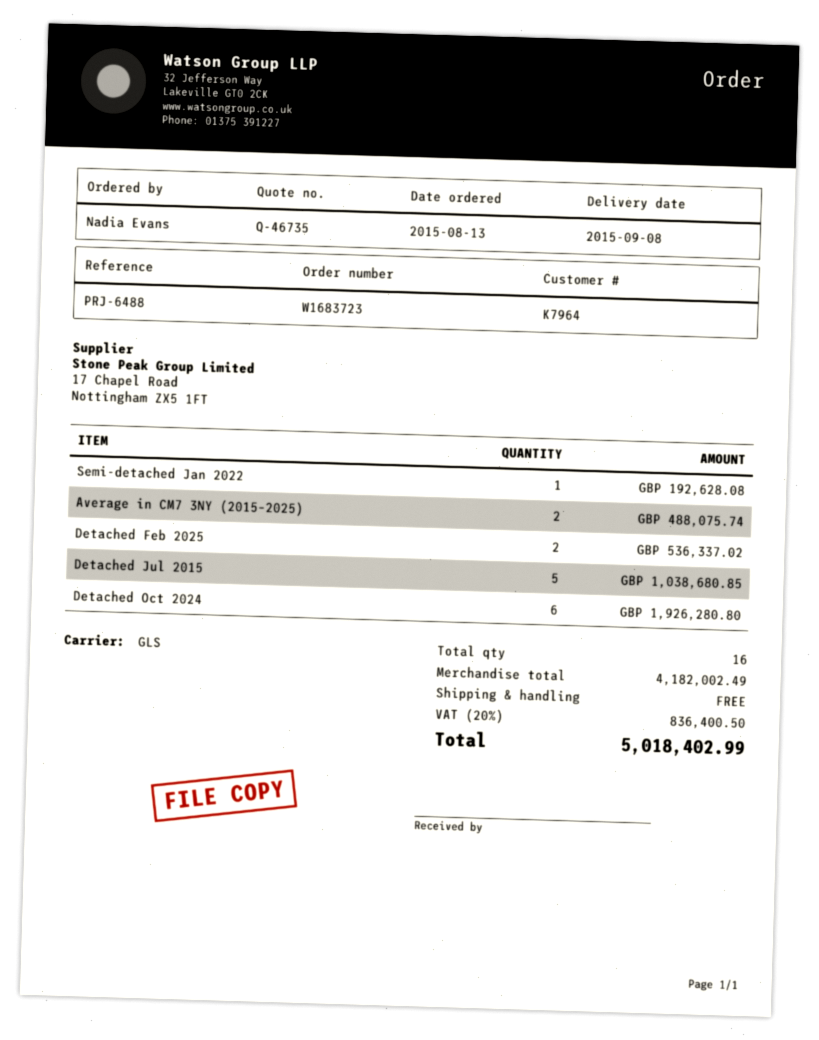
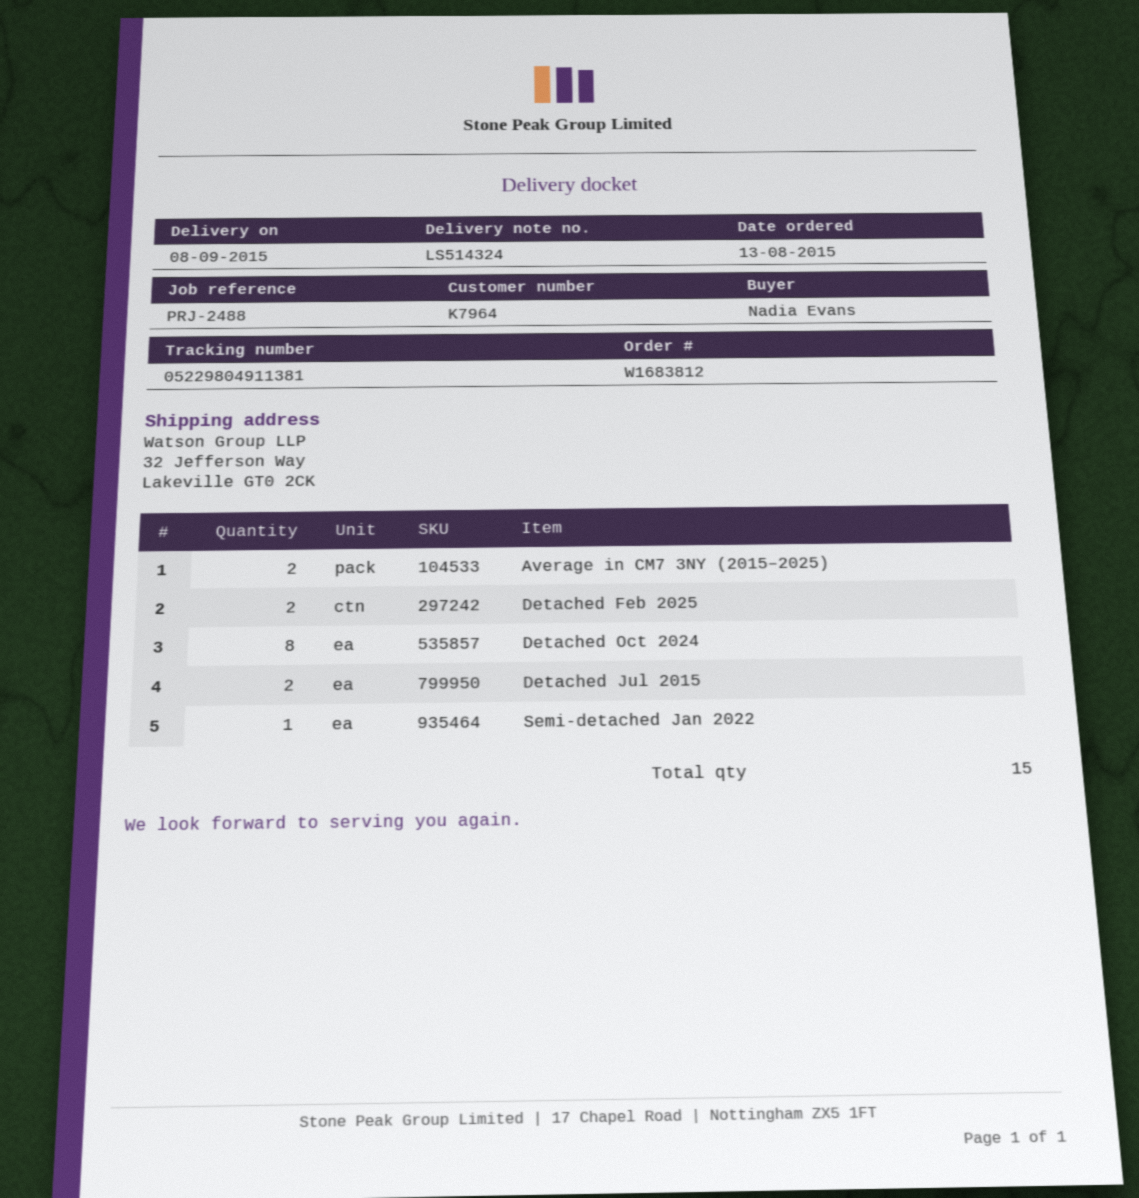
order number: W1683723 -> W1683812
reference: PRJ-6488 -> PRJ-2488
Detached Jul 2015: 5 -> 2
Detached Oct 2024: 6 -> 8
total quantity: 16 -> 15

